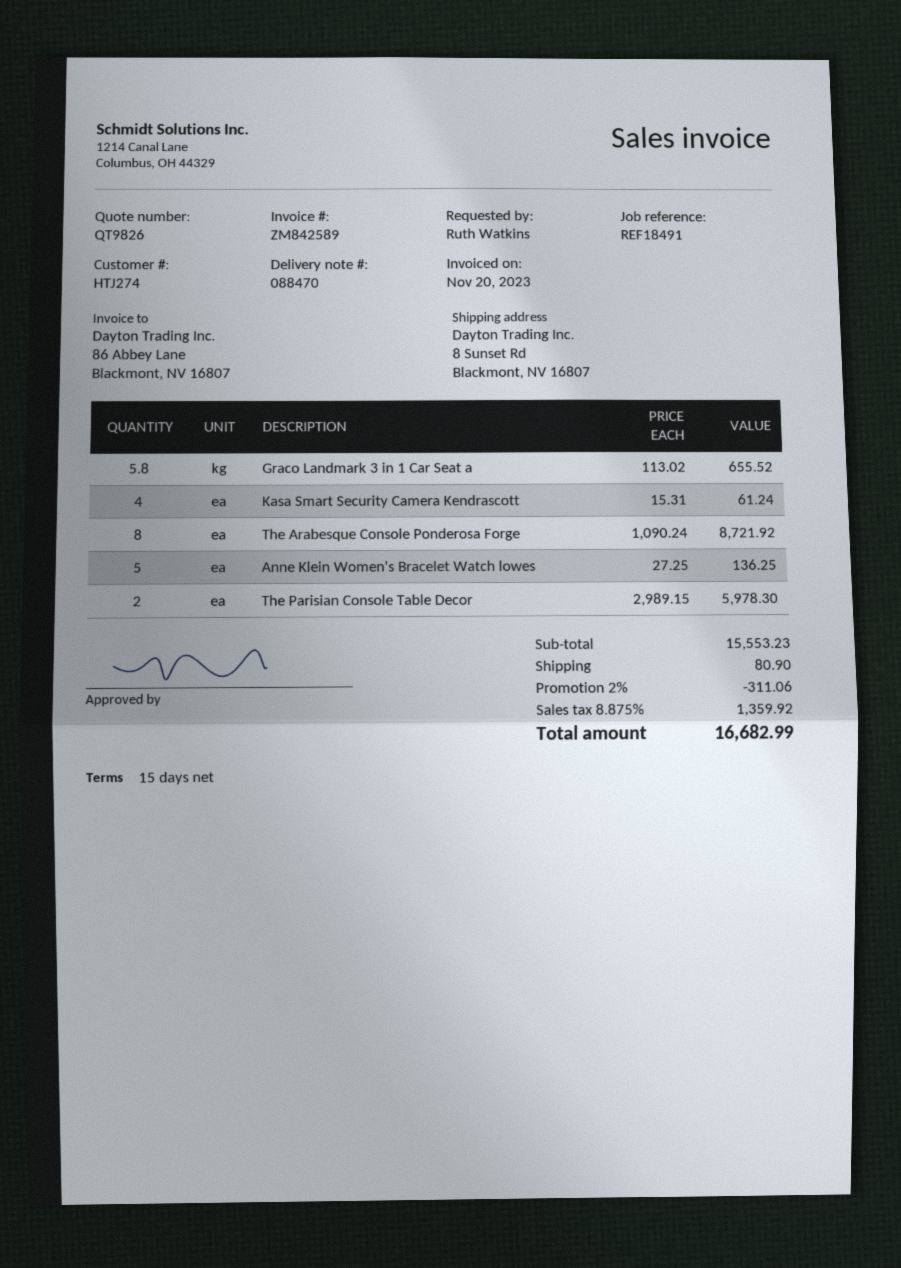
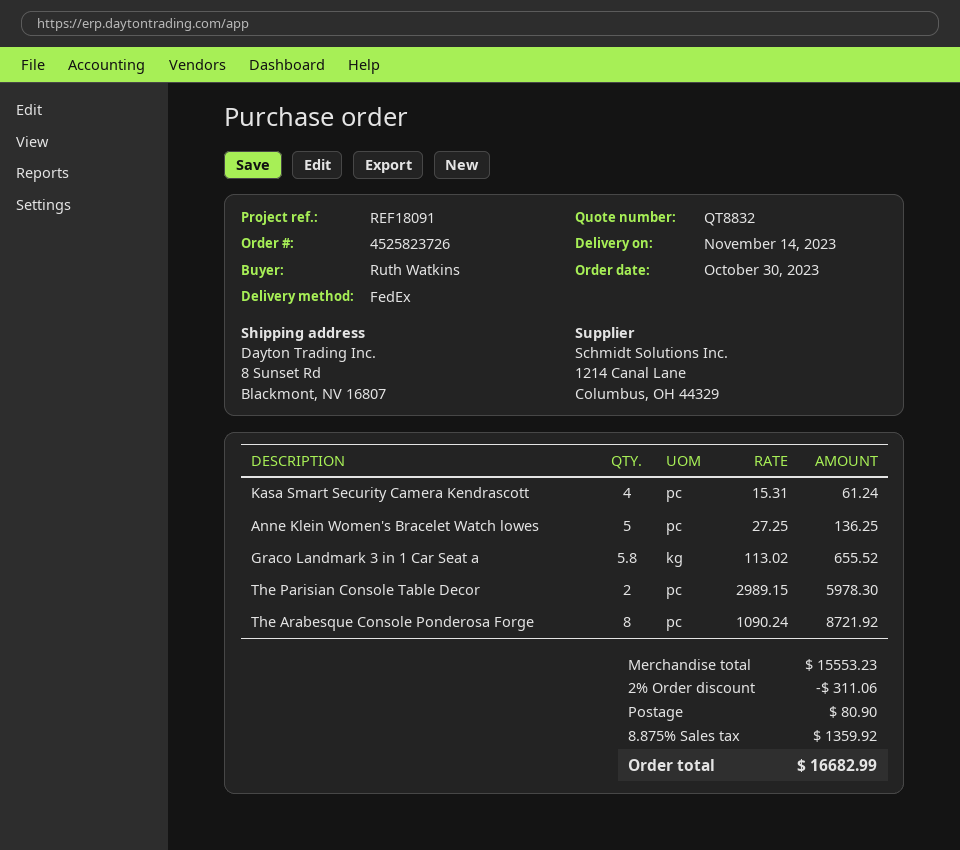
quote number: QT9826 -> QT8832
reference: REF18491 -> REF18091

